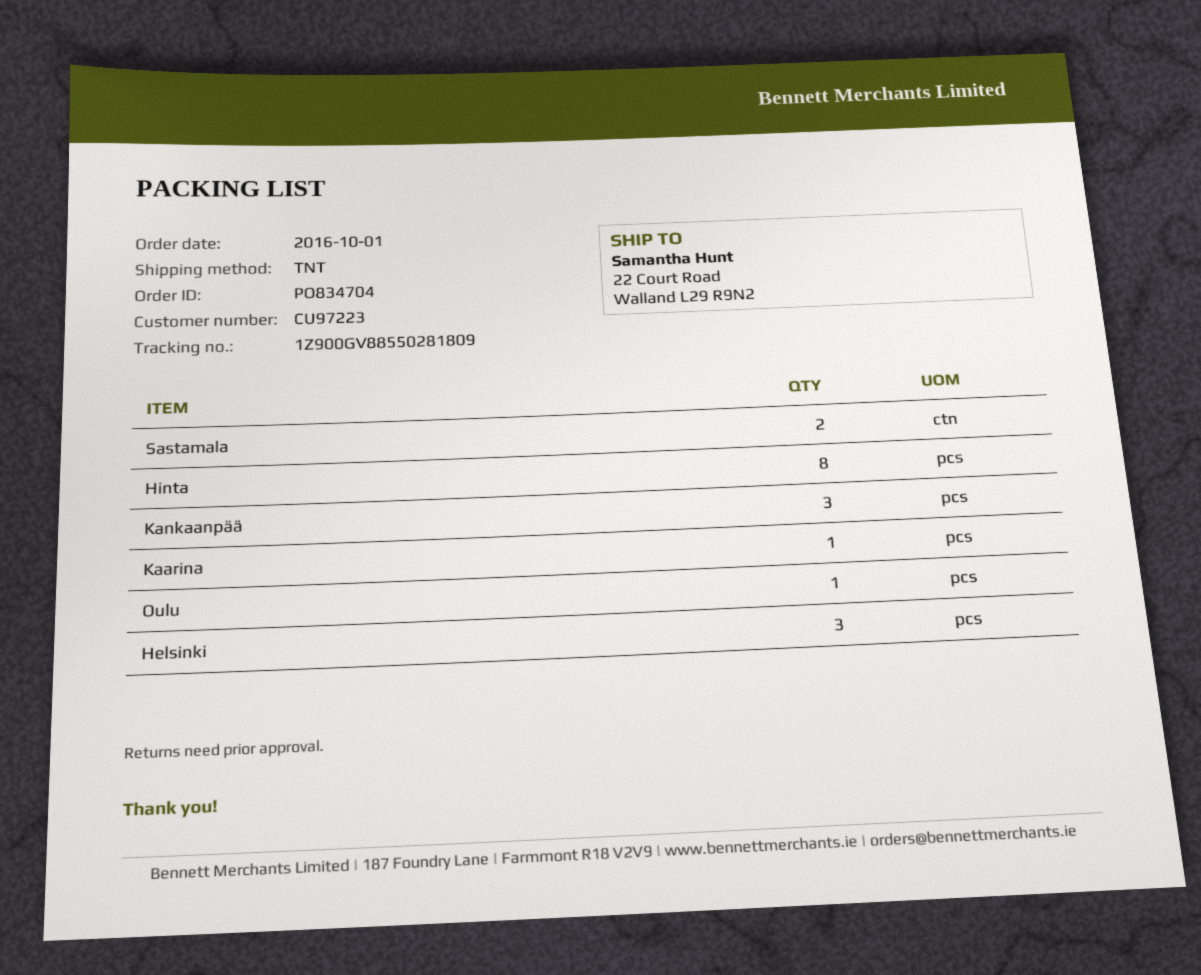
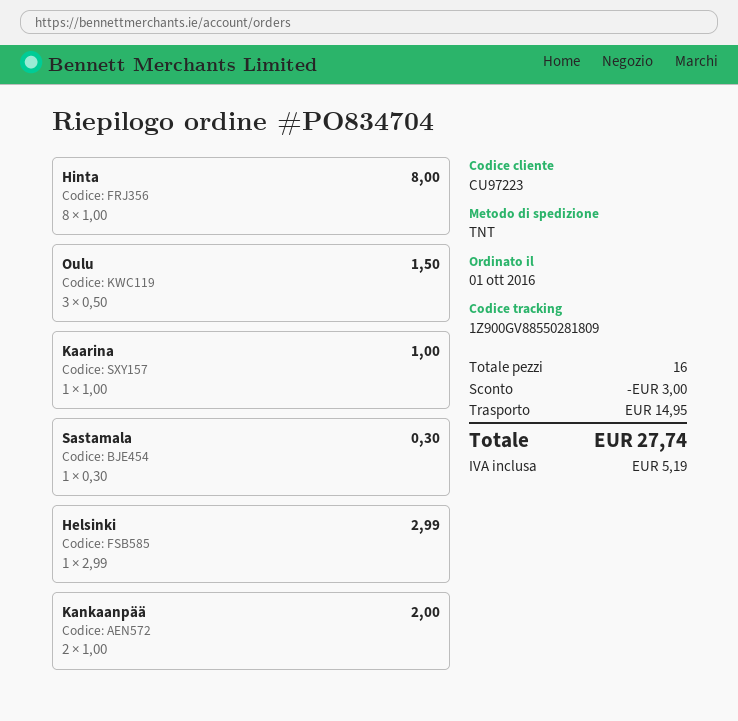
Sastamala: 2 -> 1
Kankaanpää: 3 -> 2
Oulu: 1 -> 3
Helsinki: 3 -> 1

